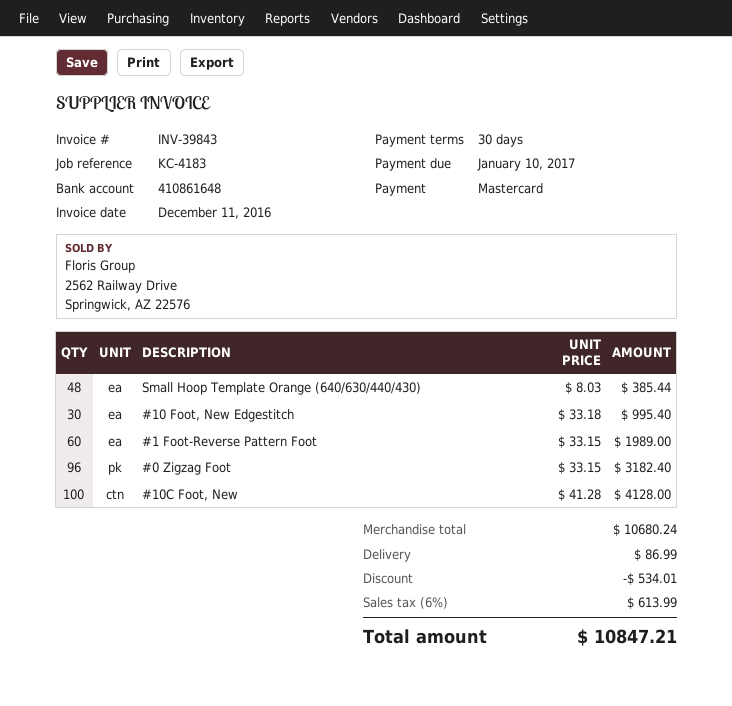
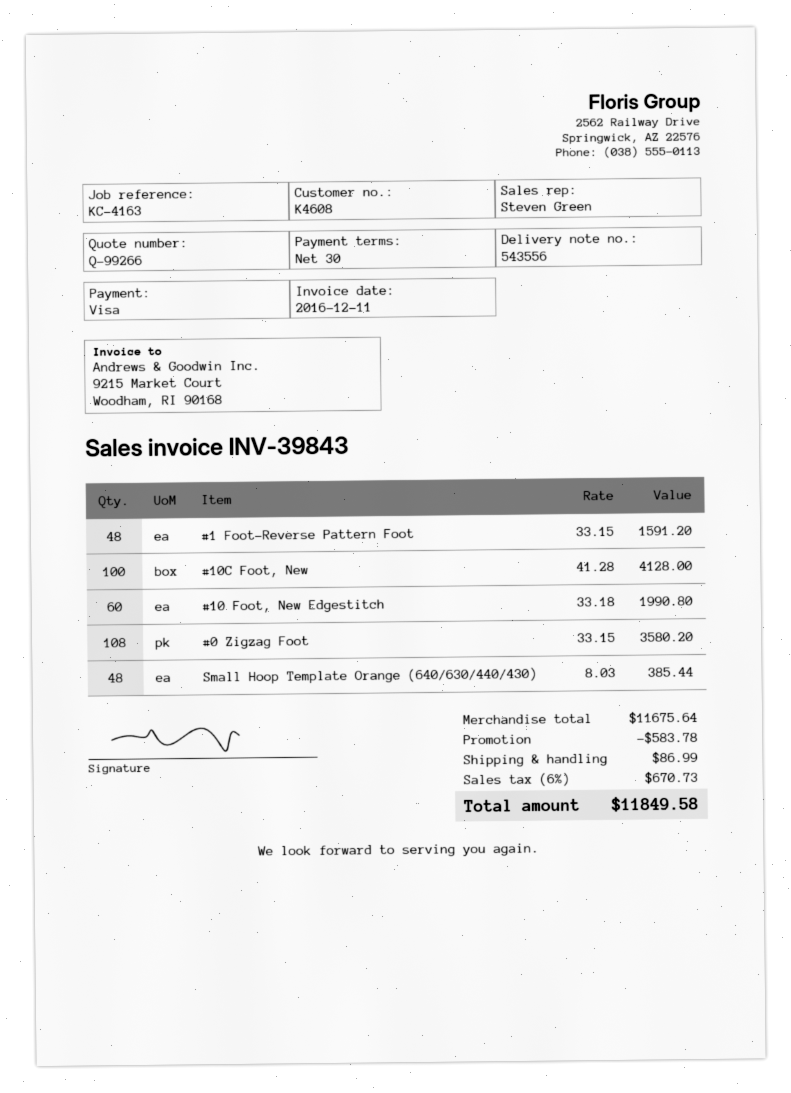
reference: KC-4183 -> KC-4163
payment method: Mastercard -> Visa
#10 Foot, New Edgestitch: 30 x 33.18 = 995.40 -> 60 x 33.18 = 1990.80
#1 Foot-Reverse Pattern Foot: 60 x 33.15 = 1989.00 -> 48 x 33.15 = 1591.20
#0 Zigzag Foot: 96 x 33.15 = 3182.40 -> 108 x 33.15 = 3580.20
subtotal: 10680.24 -> 11675.64
discount: 534.01 -> 583.78
tax: 6% = 613.99 -> 6% = 670.73
total: 10847.21 -> 11849.58

